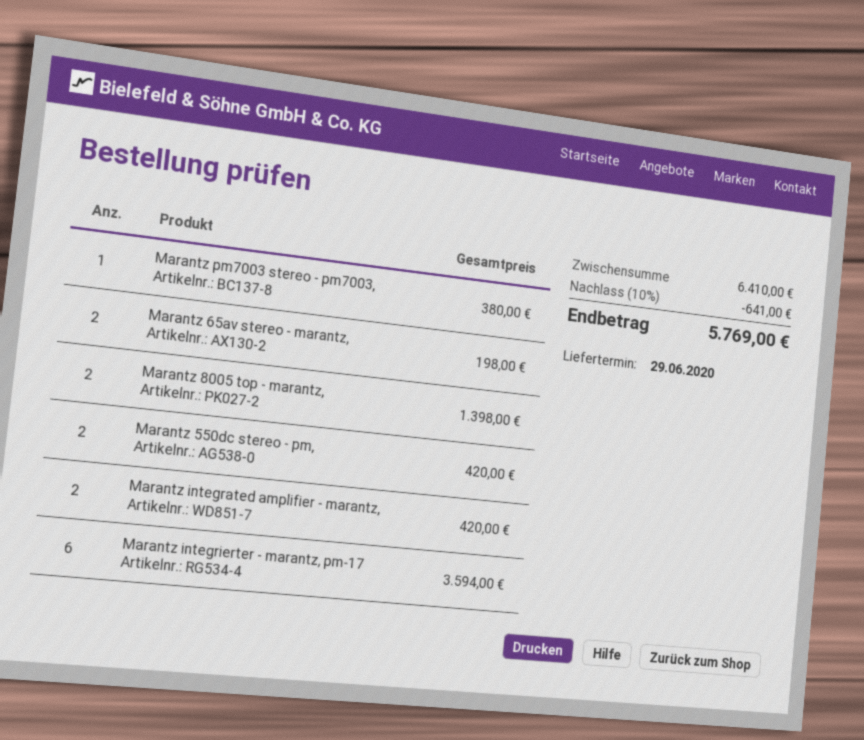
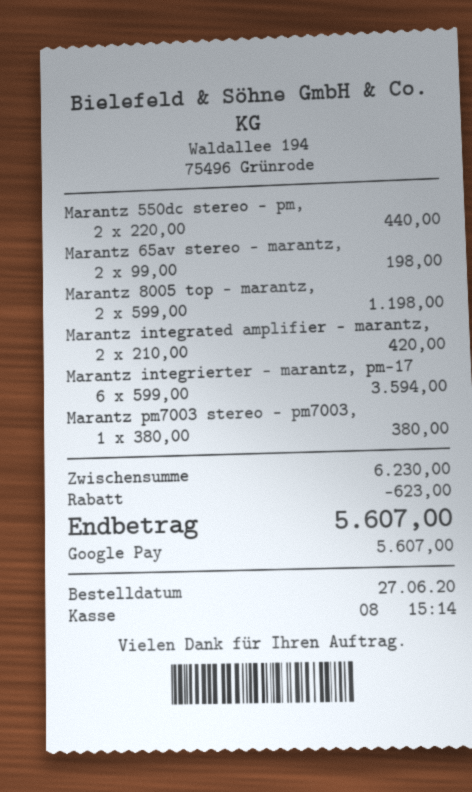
Marantz 8005 top - marantz,: 2 for 1398.00 -> 2 for 1198.00
Marantz 550dc stereo - pm,: 2 for 420.00 -> 2 for 440.00
subtotal: 6410.00 -> 6230.00
discount: 641.00 -> 623.00
total: 5769.00 -> 5607.00

